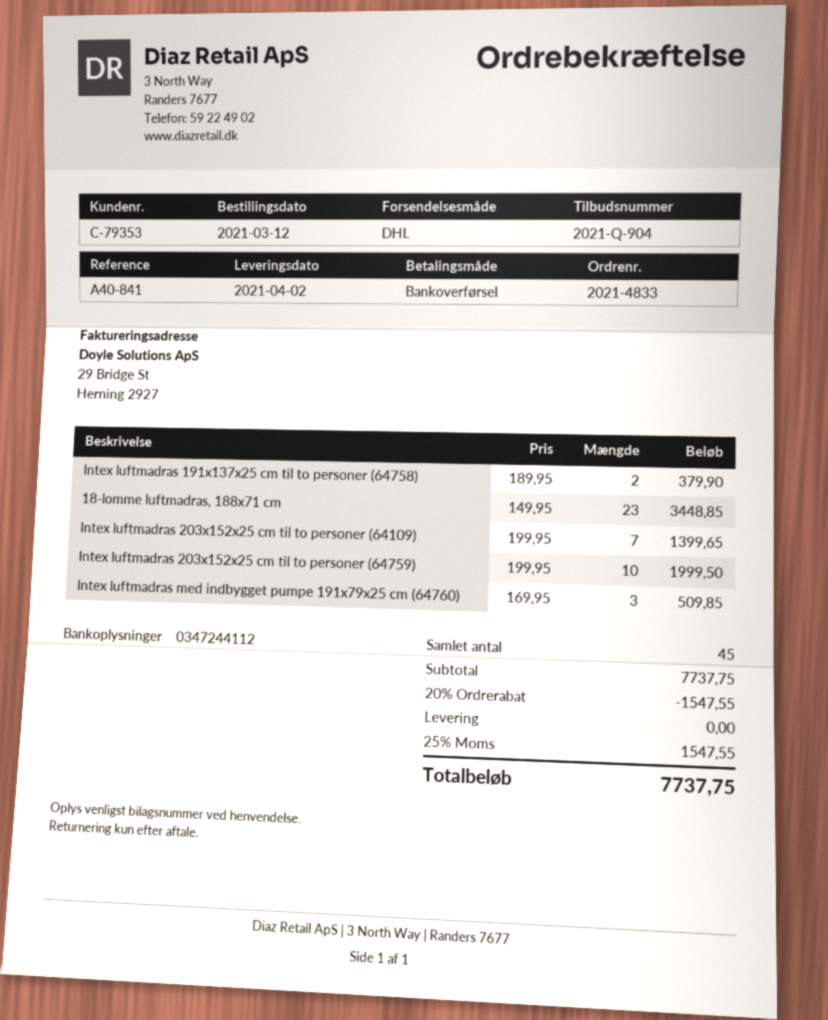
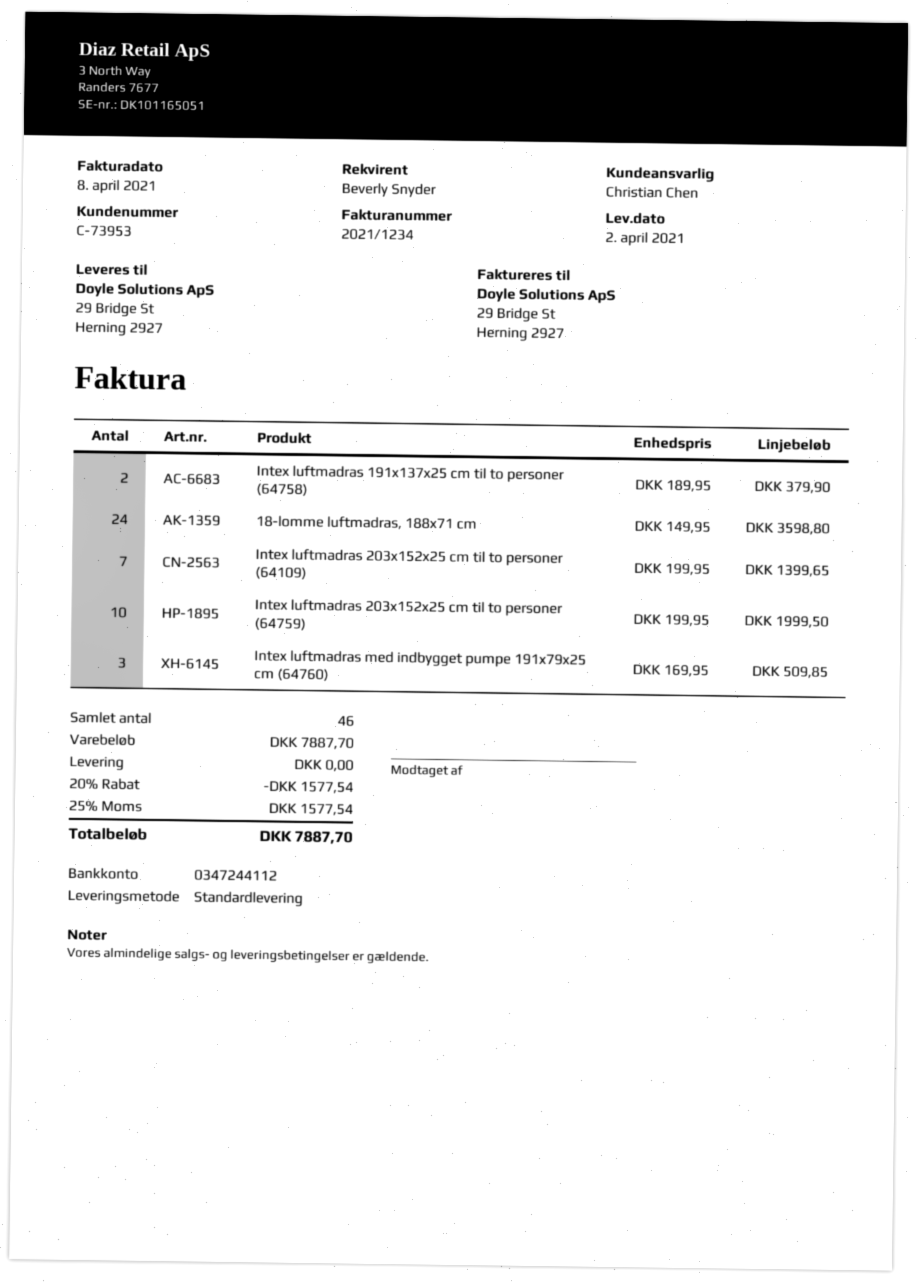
customer number: C-79353 -> C-73953
shipping method: DHL -> standard
18-lomme luftmadras, 188x71 cm: 23 x 149.95 = 3448.85 -> 24 x 149.95 = 3598.80
total quantity: 45 -> 46
subtotal: 7737.75 -> 7887.70
discount: 20% = 1547.55 -> 20% = 1577.54
tax: 25% = 1547.55 -> 25% = 1577.54
total: 7737.75 -> 7887.70

